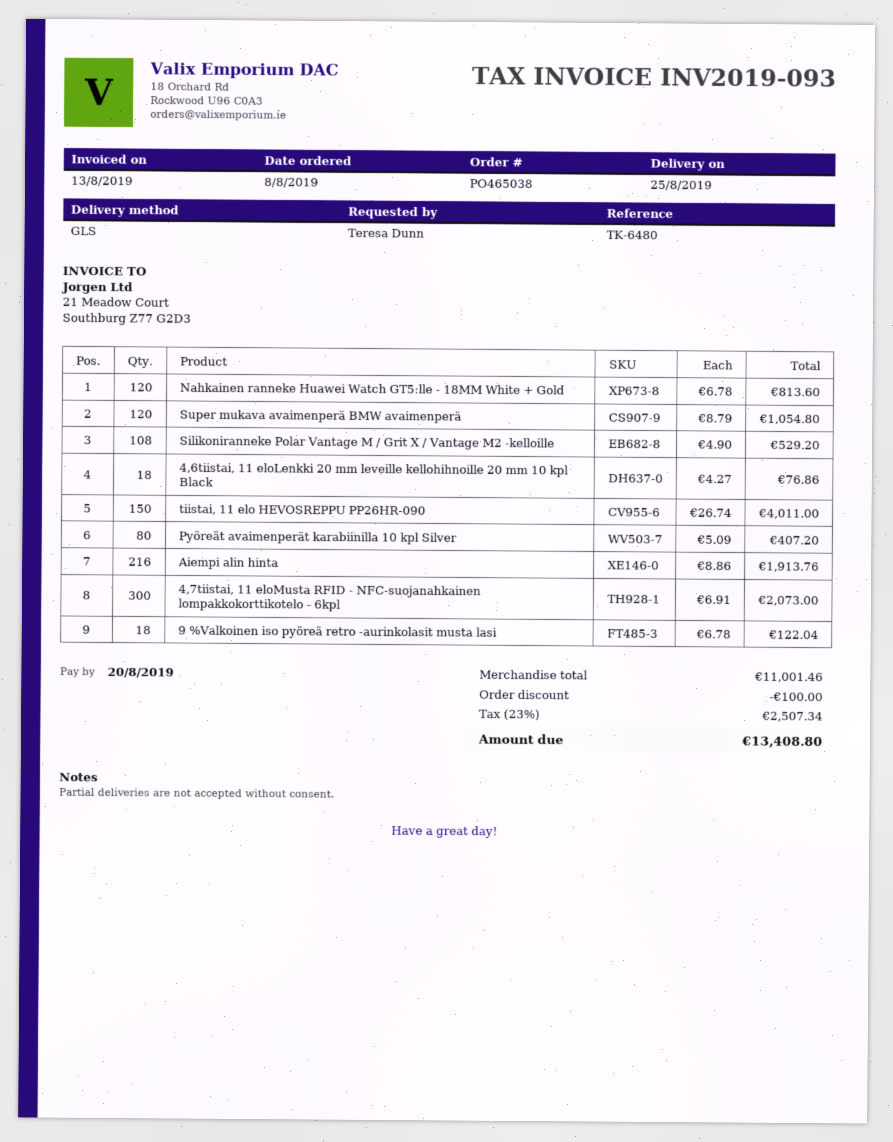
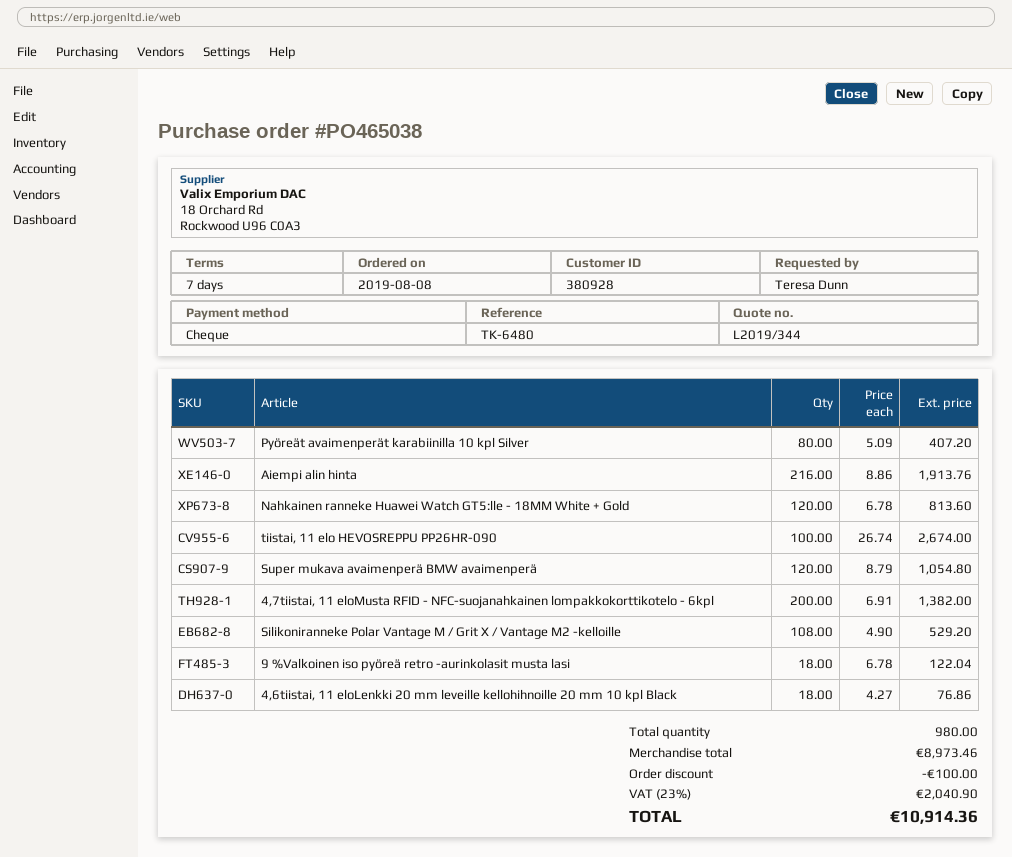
tiistai, 11 elo HEVOSREPPU PP26HR-090: 150 x 26.74 = 4011.00 -> 100 x 26.74 = 2674.00
4,7tiistai, 11 eloMusta RFID - NFC-suojanahkainen lompakkokorttikotelo - 6kpl: 300 x 6.91 = 2073.00 -> 200 x 6.91 = 1382.00
subtotal: 11001.46 -> 8973.46
tax: 23% = 2507.34 -> 23% = 2040.90
total: 13408.80 -> 10914.36

